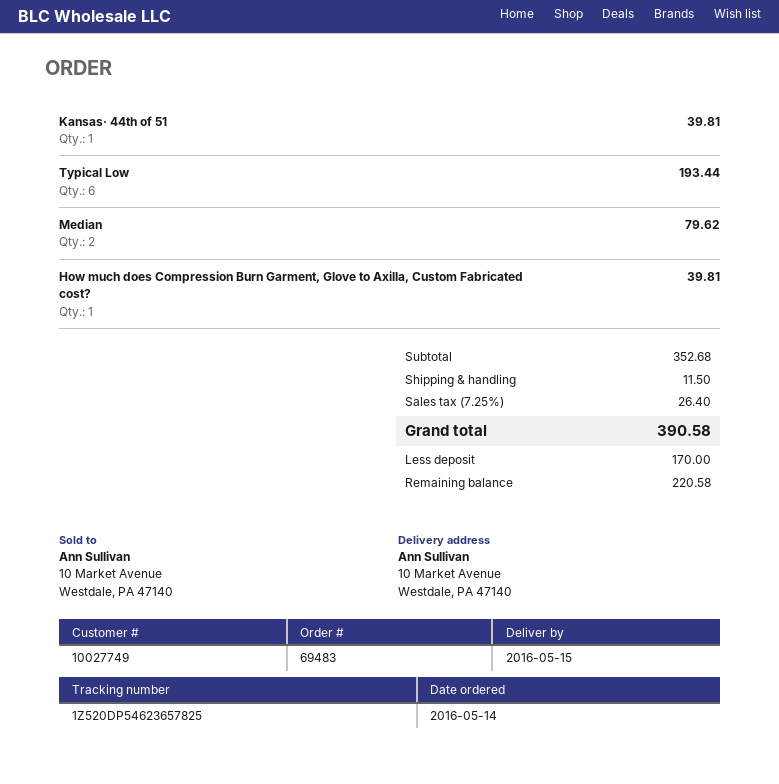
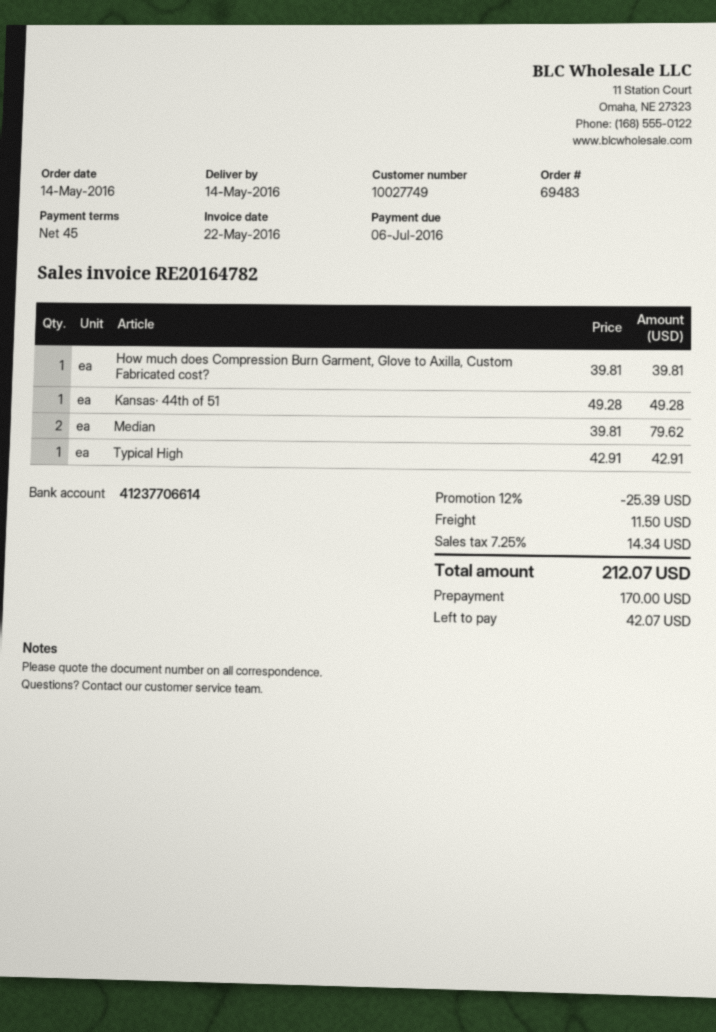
delivery date: 2016-05-15 -> 2016-05-14
Kansas· 44th of 51: 1 for 39.81 -> 1 for 49.28
Typical Low: 6 for 193.44 -> none
Typical High: none -> 1 for 42.91
discount: none -> 12% = 25.39
tax: 7.25% = 26.40 -> 7.25% = 14.34
total: 390.58 -> 212.07
balance: 220.58 -> 42.07

